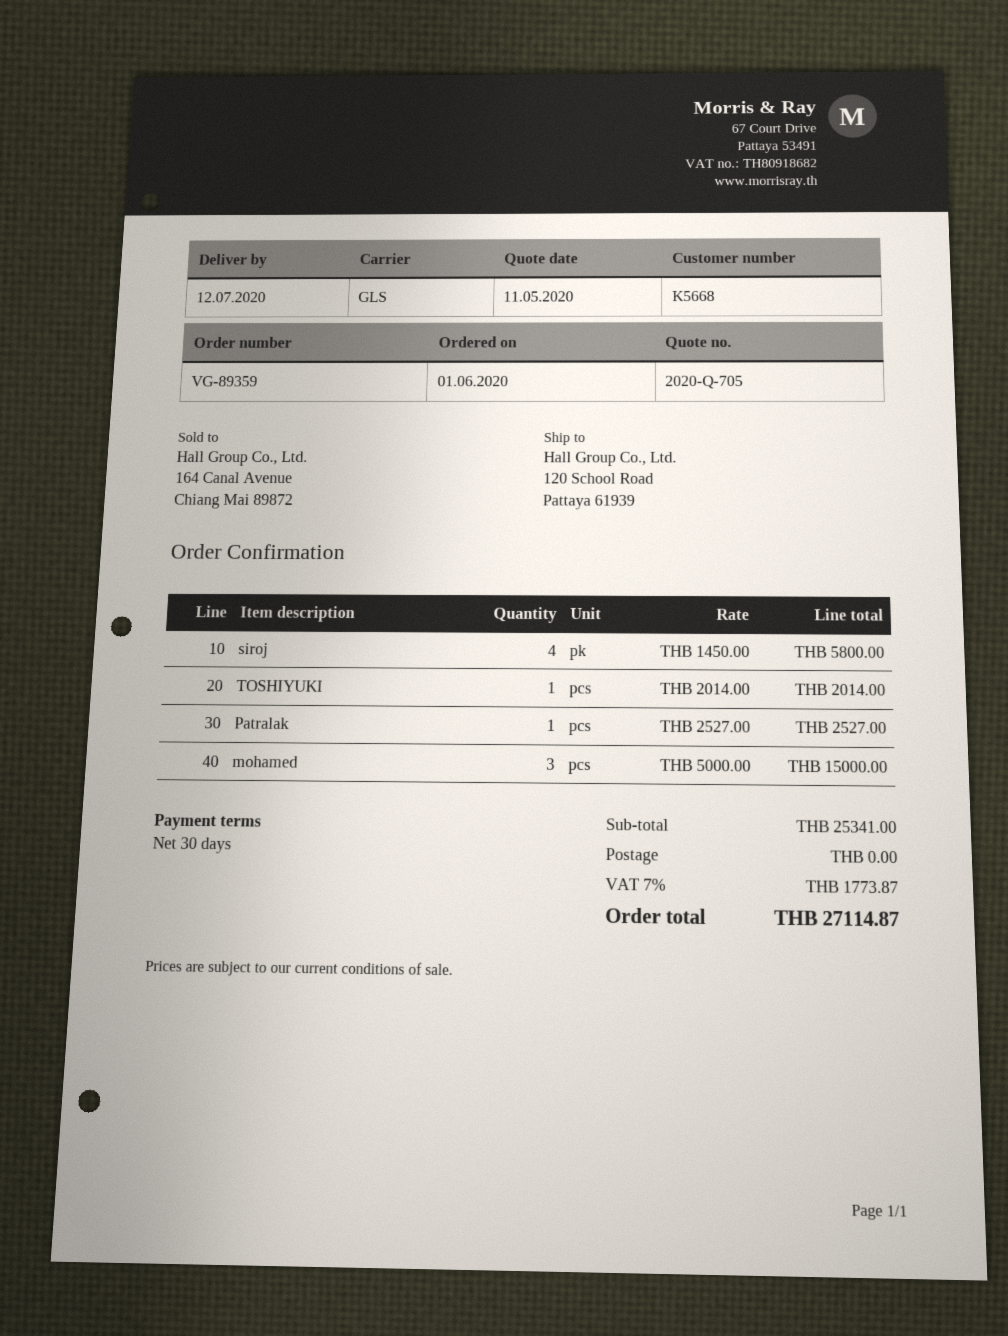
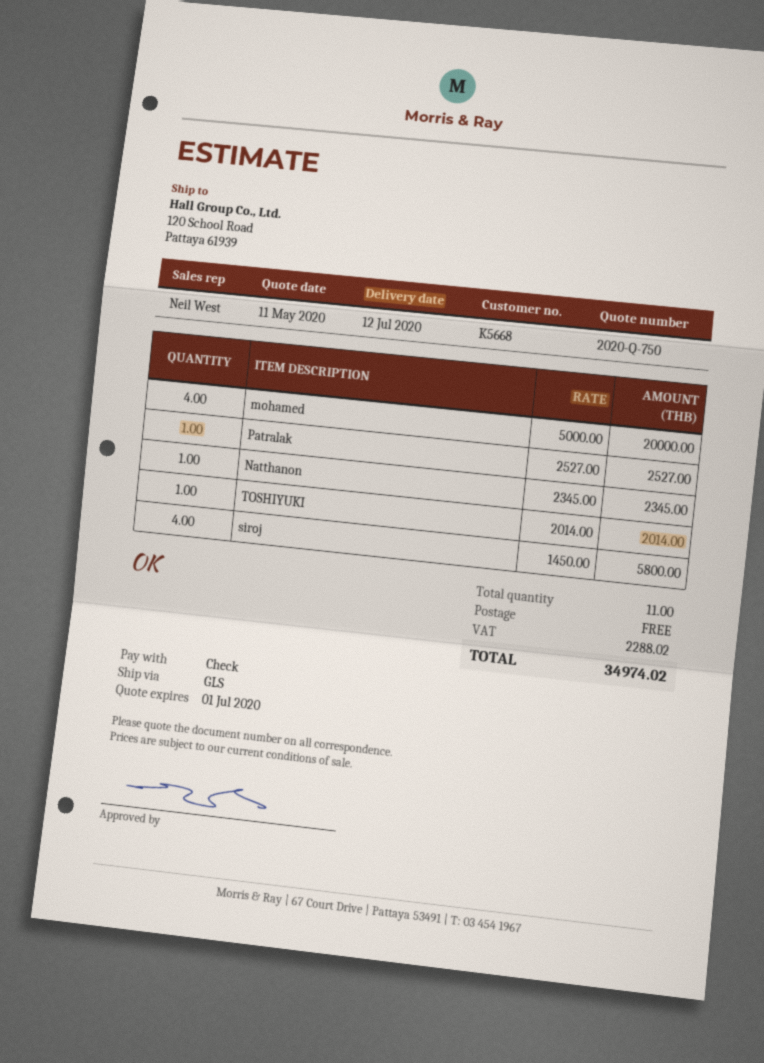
quote number: 2020-Q-705 -> 2020-Q-750
mohamed: 3 x 5000.00 = 15000.00 -> 4 x 5000.00 = 20000.00
Natthanon: none -> 1 x 2345.00 = 2345.00
tax: 1773.87 -> 2288.02
total: 27114.87 -> 34974.02

